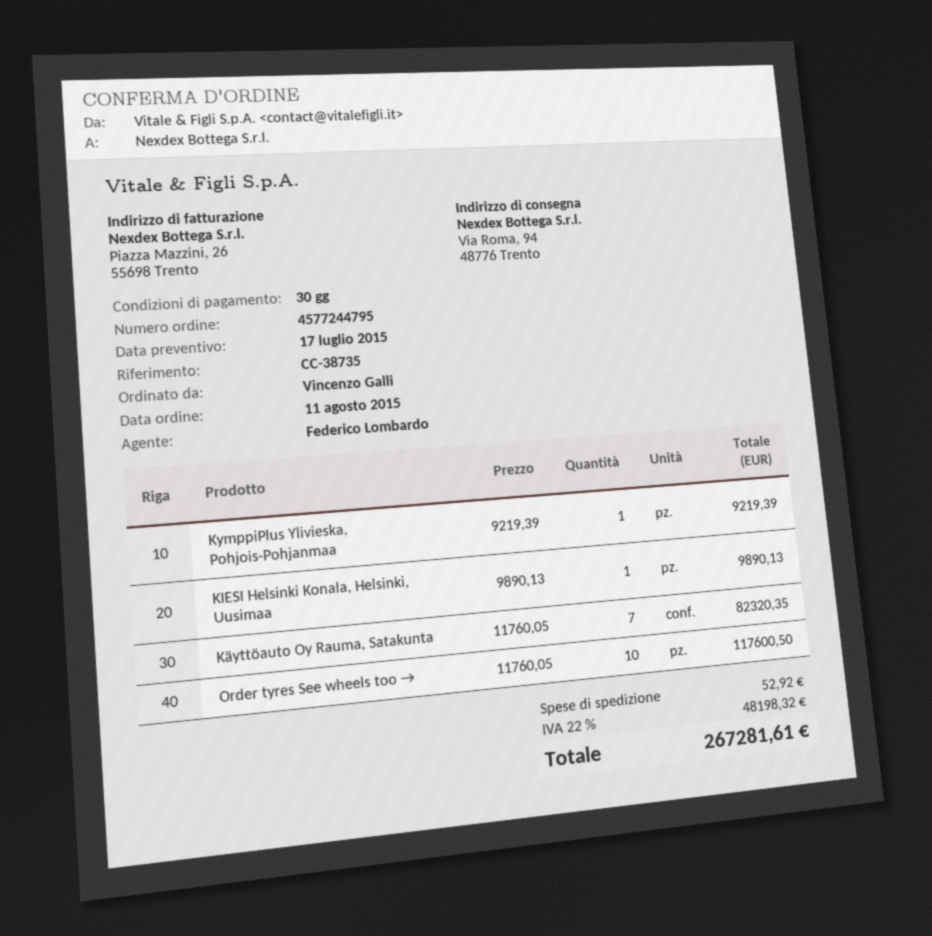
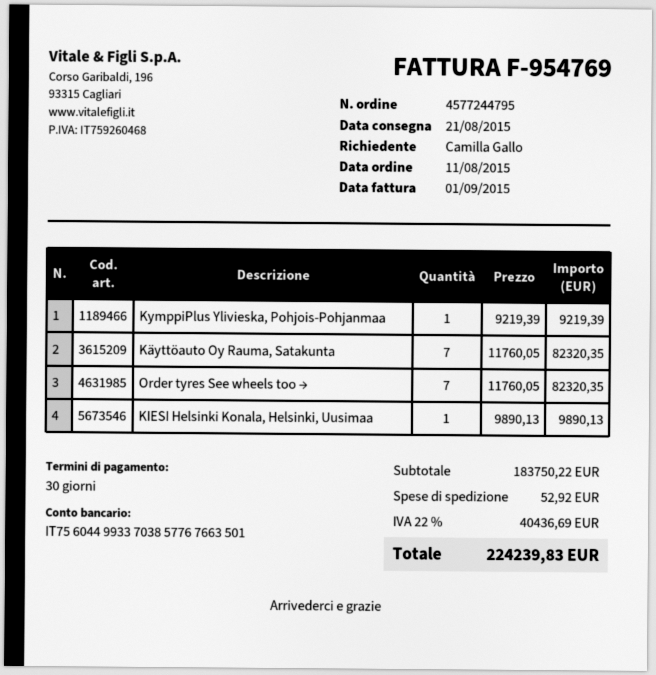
ordered by: Vincenzo Galli -> Camilla Gallo
Order tyres See wheels too →: 10 x 11760.05 = 117600.50 -> 7 x 11760.05 = 82320.35
tax: 22% = 48198.32 -> 22% = 40436.69
total: 267281.61 -> 224239.83

